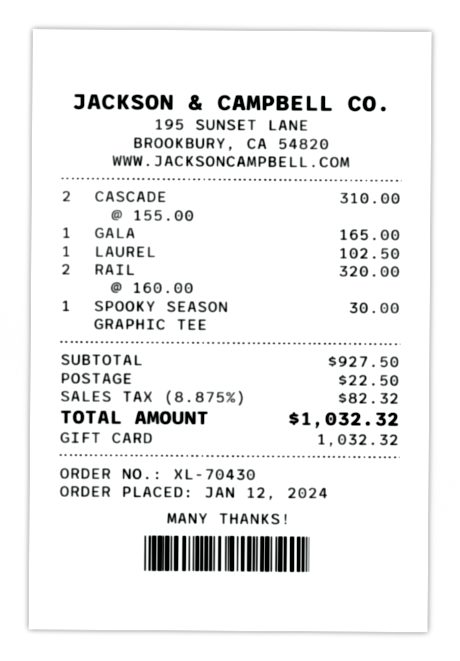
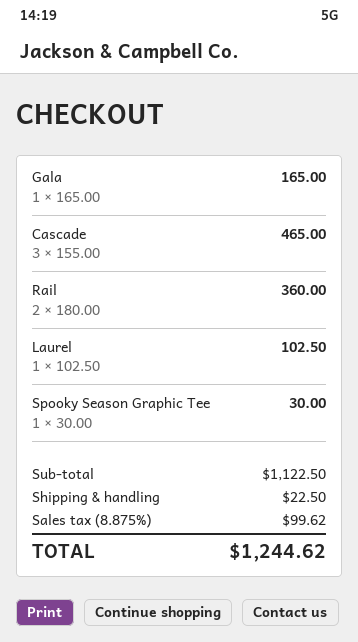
CASCADE: 2 x 155.00 = 310.00 -> 3 x 155.00 = 465.00
RAIL: 2 x 160.00 = 320.00 -> 2 x 180.00 = 360.00
subtotal: 927.50 -> 1122.50
tax: 8.875% = 82.32 -> 8.875% = 99.62
total: 1032.32 -> 1244.62

